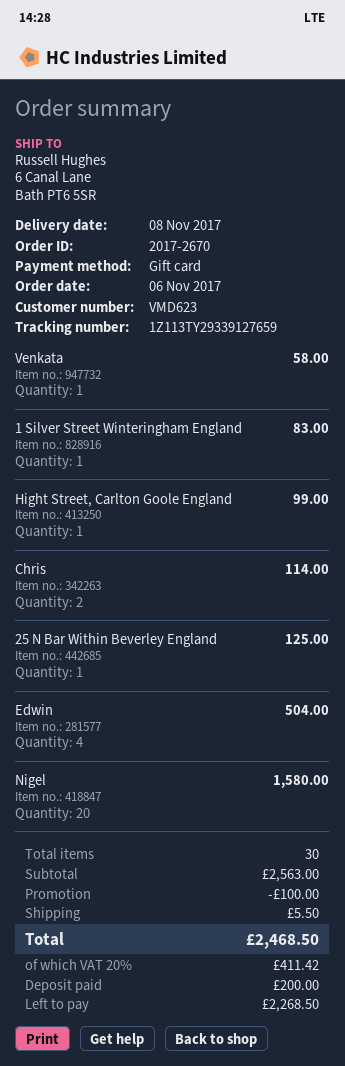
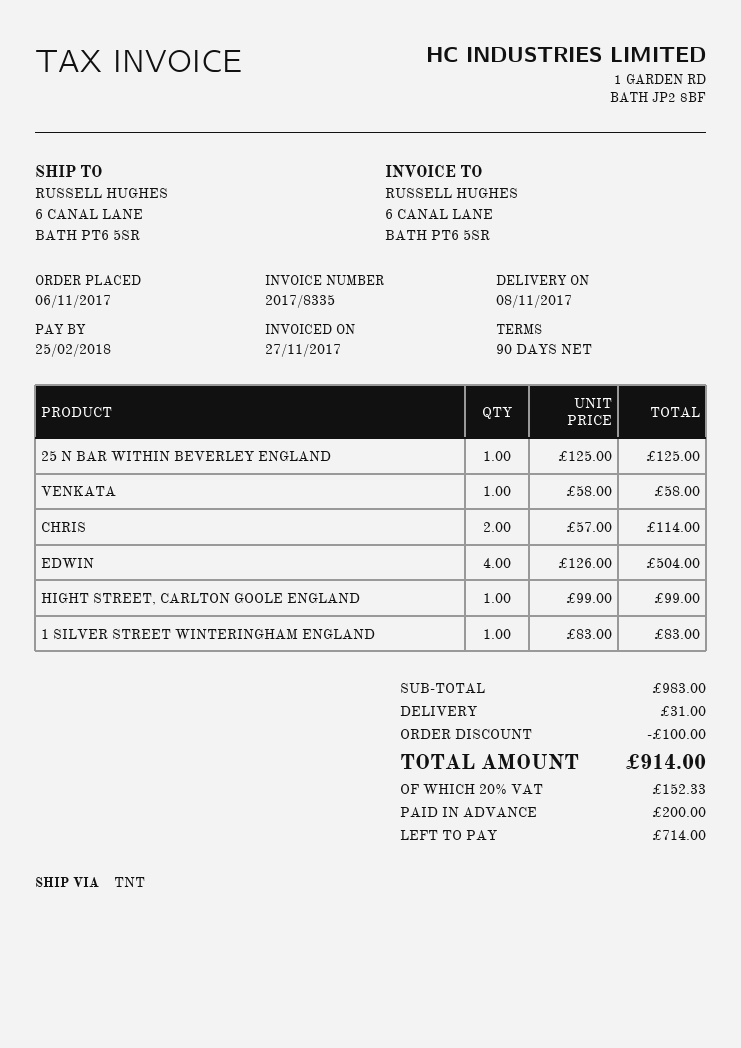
Nigel: 20 for 1580.00 -> none
subtotal: 2563.00 -> 983.00
shipping: 5.50 -> 31.00
tax: 20% = 411.42 -> 20% = 152.33
total: 2468.50 -> 914.00
balance: 2268.50 -> 714.00

